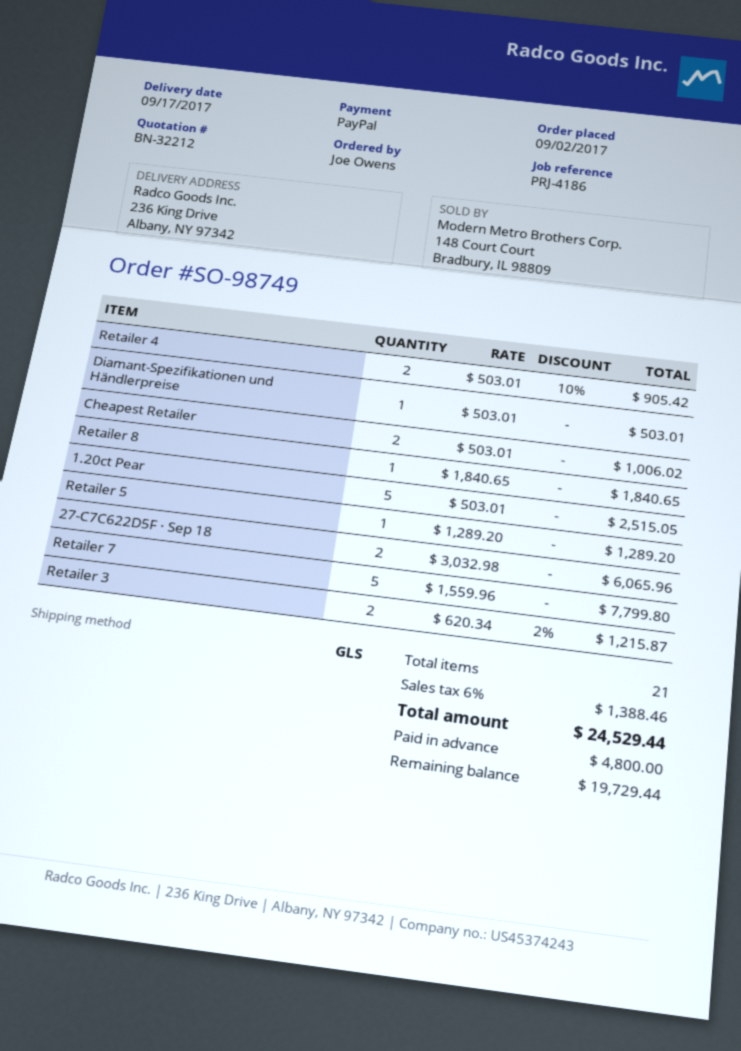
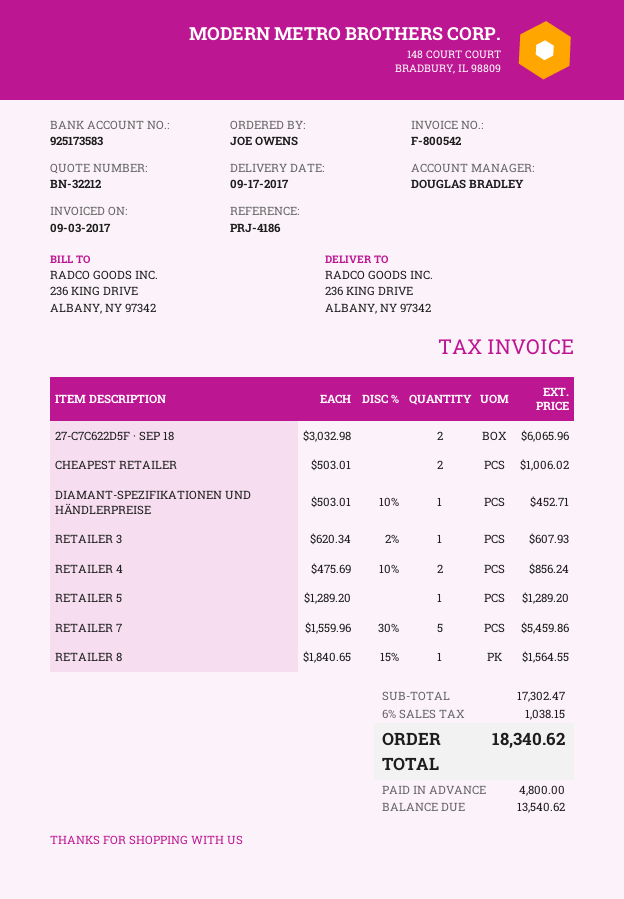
Retailer 4: 2 x 503.01 - 10% = 905.42 -> 2 x 475.69 - 10% = 856.24
Diamant-Spezifikationen und Händlerpreise: 1 x 503.01 = 503.01 -> 1 x 503.01 - 10% = 452.71
Retailer 8: 1 x 1840.65 = 1840.65 -> 1 x 1840.65 - 15% = 1564.55
1.20ct Pear: 5 x 503.01 = 2515.05 -> none
Retailer 7: 5 x 1559.96 = 7799.80 -> 5 x 1559.96 - 30% = 5459.86
Retailer 3: 2 x 620.34 - 2% = 1215.87 -> 1 x 620.34 - 2% = 607.93
tax: 6% = 1388.46 -> 6% = 1038.15
total: 24529.44 -> 18340.62
balance: 19729.44 -> 13540.62

